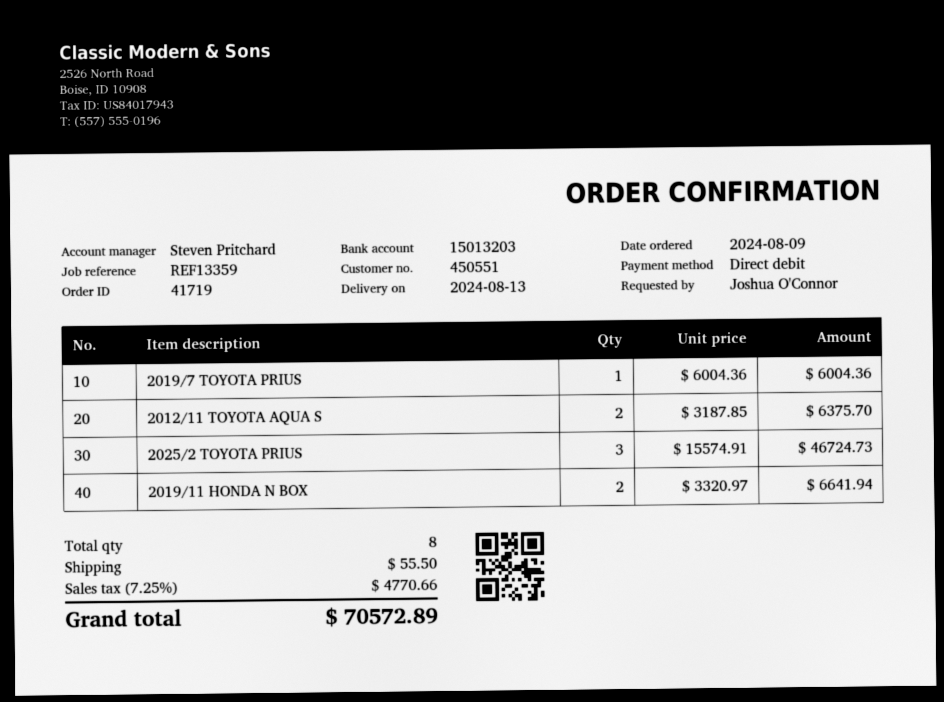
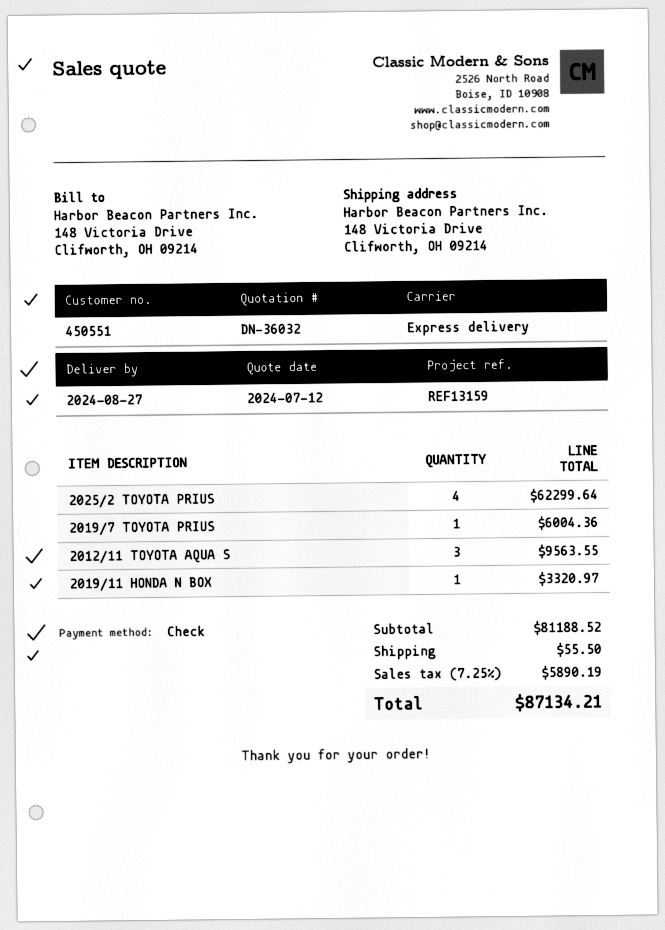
delivery date: 2024-08-13 -> 2024-08-27
reference: REF13359 -> REF13159
payment method: direct debit -> cheque
2012/11 TOYOTA AQUA S: 2 for 6375.70 -> 3 for 9563.55
2025/2 TOYOTA PRIUS: 3 for 46724.73 -> 4 for 62299.64
2019/11 HONDA N BOX: 2 for 6641.94 -> 1 for 3320.97
tax: 7.25% = 4770.66 -> 7.25% = 5890.19
total: 70572.89 -> 87134.21

